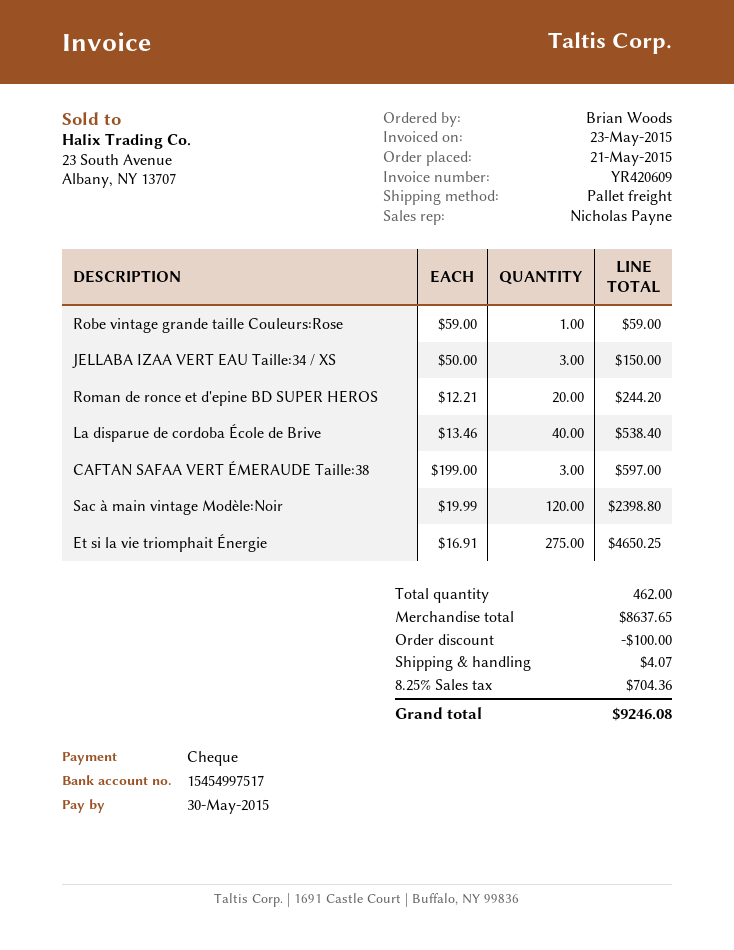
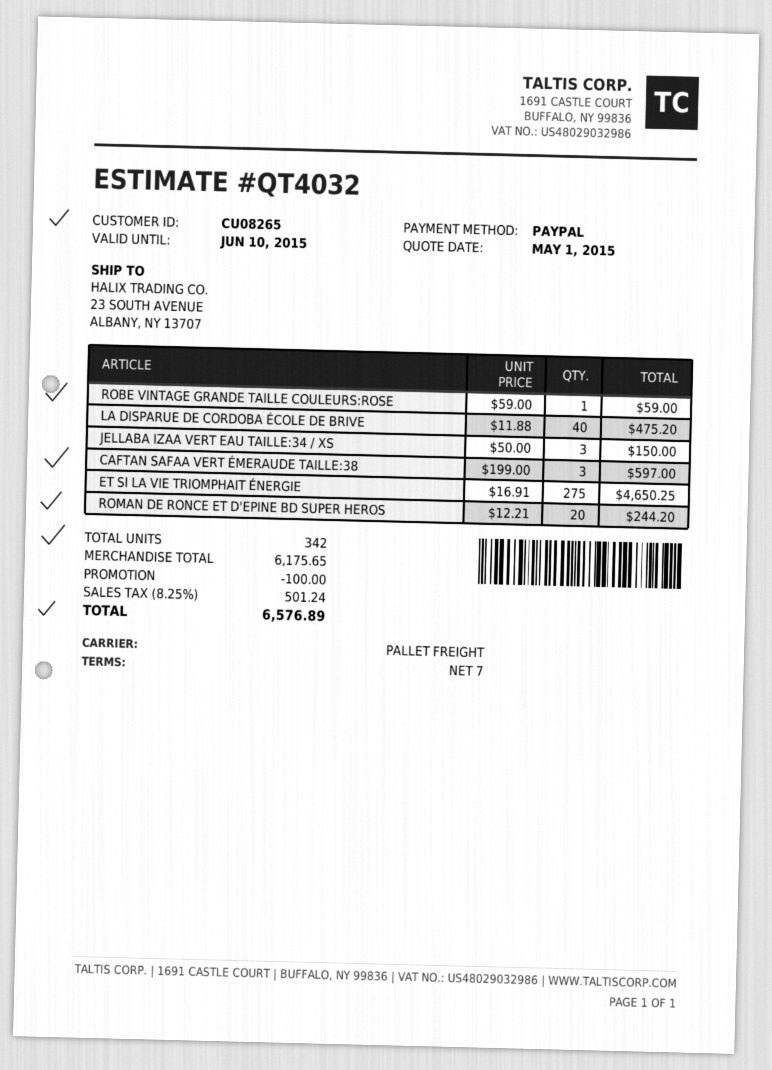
payment method: cheque -> PayPal
La disparue de cordoba École de Brive: 40 x 13.46 = 538.40 -> 40 x 11.88 = 475.20
Sac à main vintage Modèle:Noir: 120 x 19.99 = 2398.80 -> none
total quantity: 462 -> 342
subtotal: 8637.65 -> 6175.65
shipping: 4.07 -> none
tax: 8.25% = 704.36 -> 8.25% = 501.24
total: 9246.08 -> 6576.89

